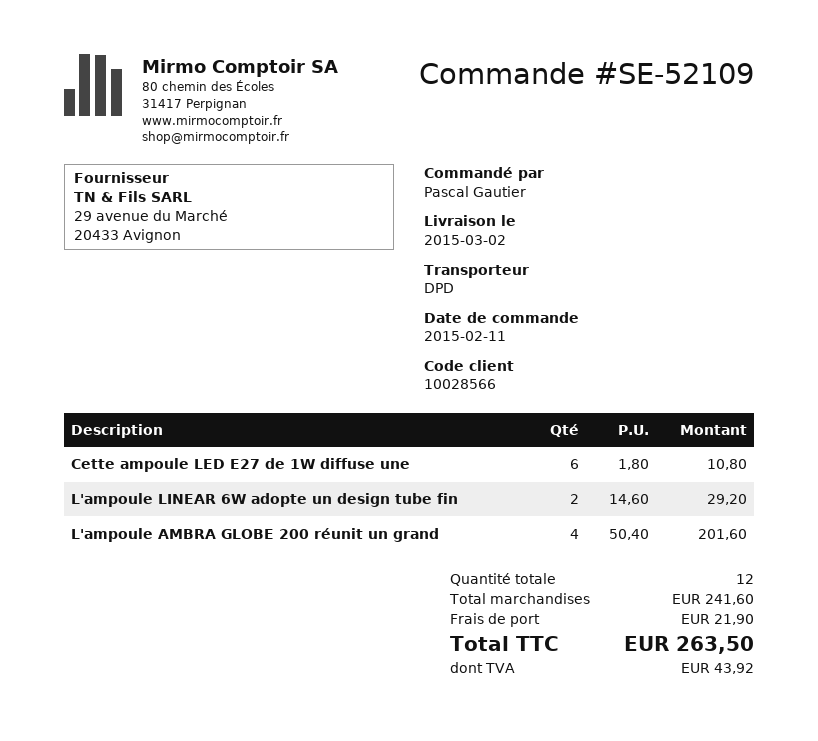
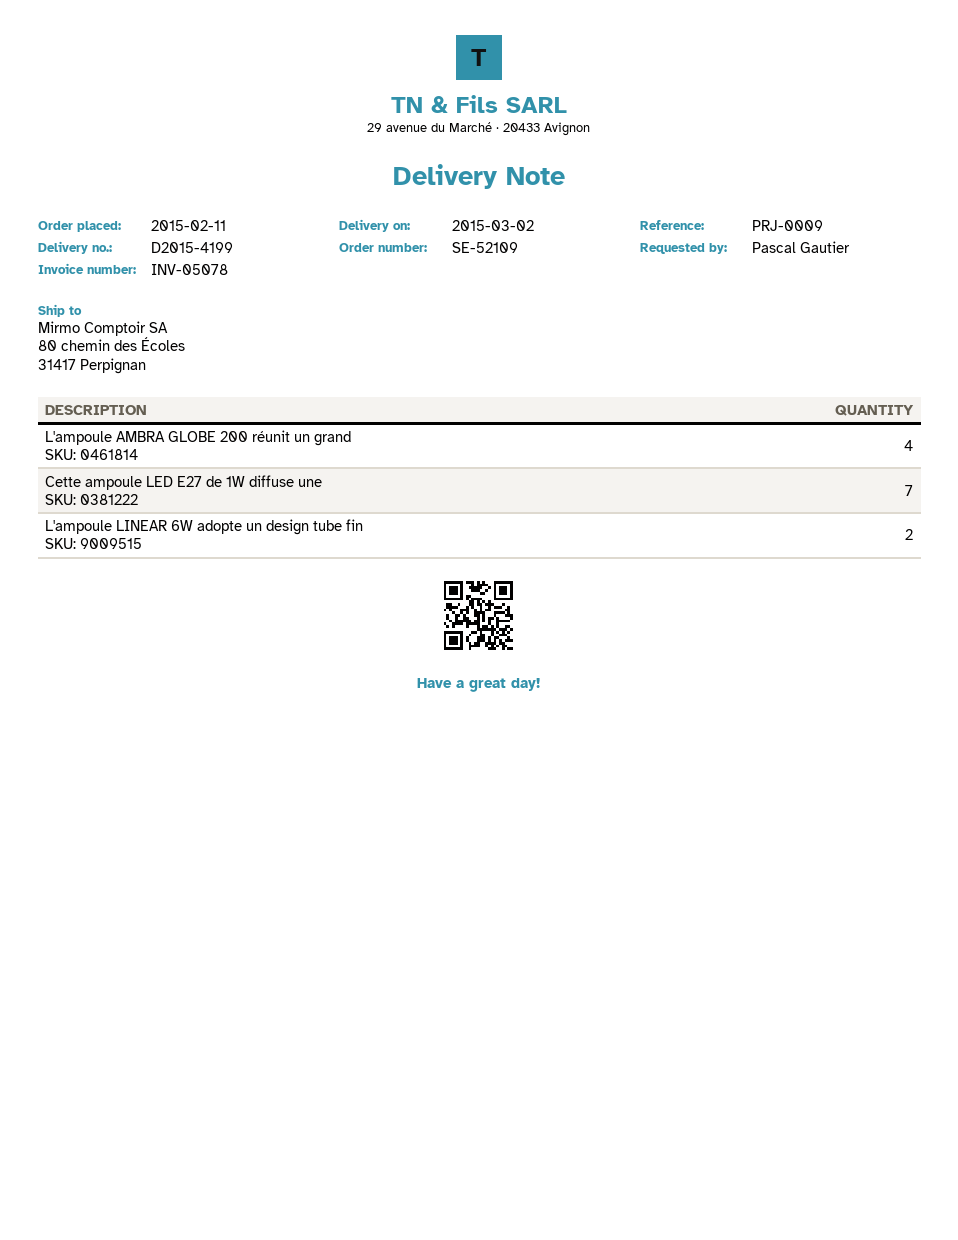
Cette ampoule LED E27 de 1W diffuse une: 6 -> 7

